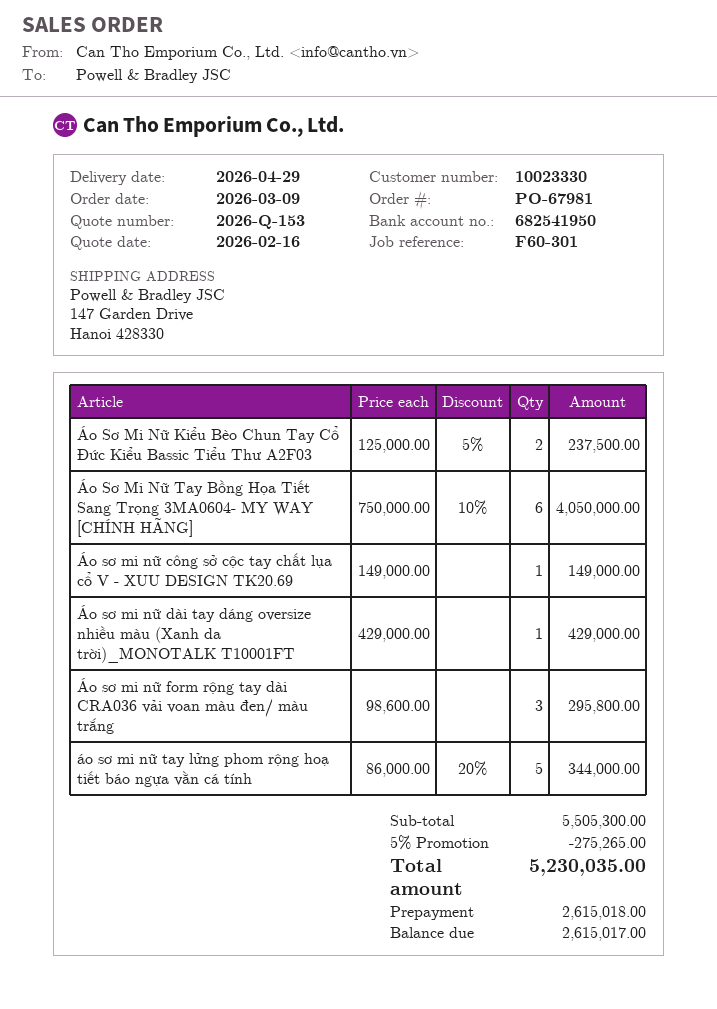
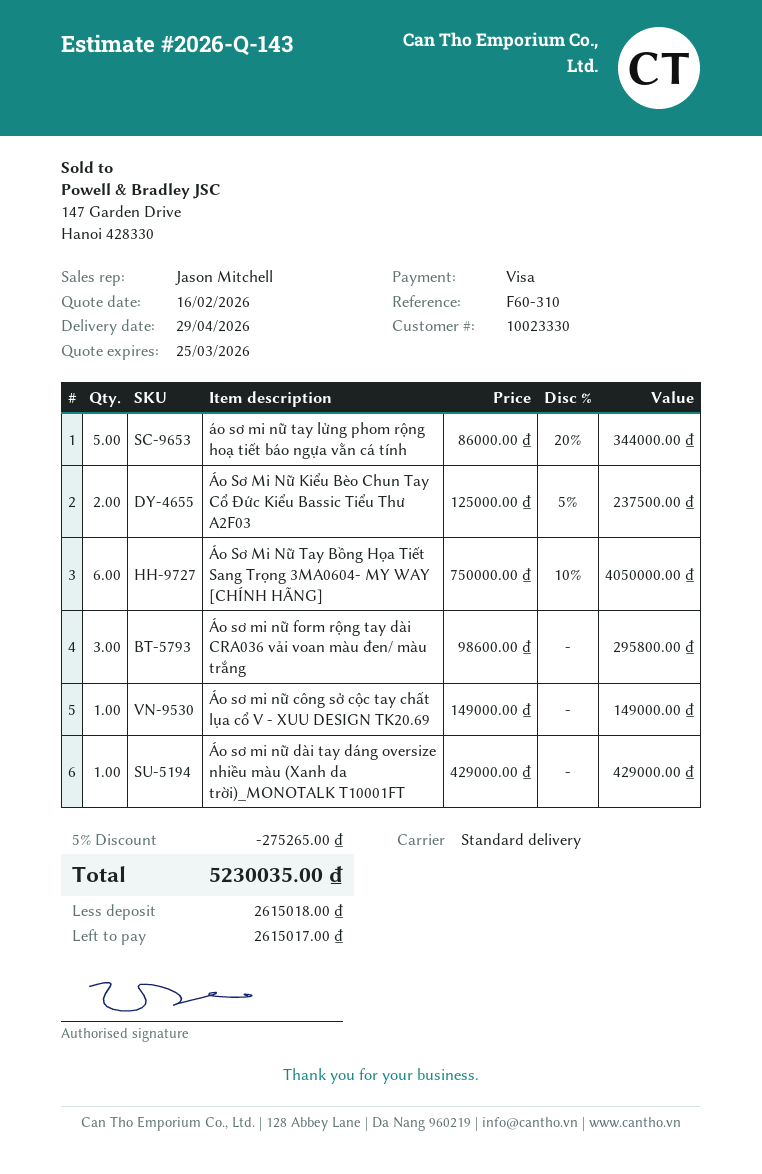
quote number: 2026-Q-153 -> 2026-Q-143
reference: F60-301 -> F60-310

